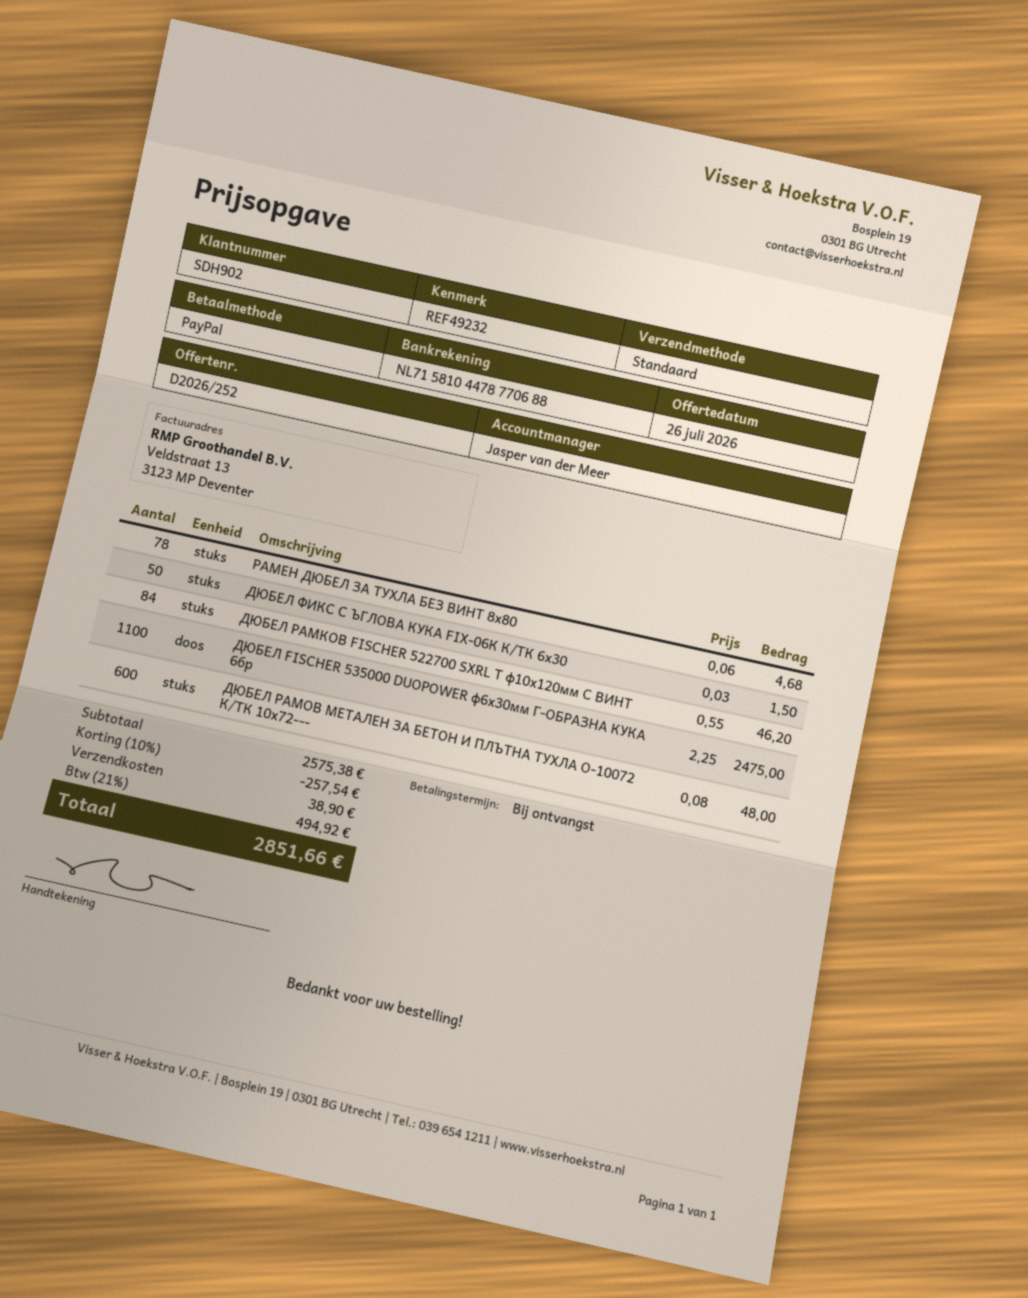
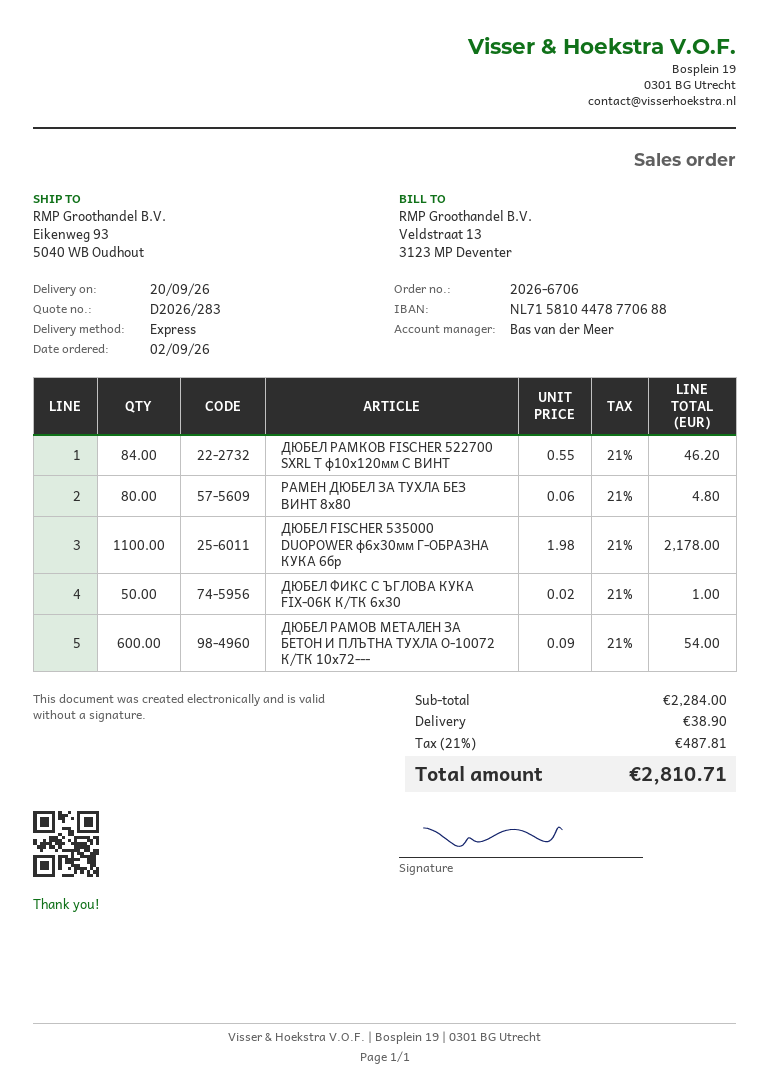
quote number: D2026/252 -> D2026/283
sales rep: Jasper van der Meer -> Bas van der Meer
shipping method: standard -> express
РАМЕН ДЮБЕЛ ЗА ТУХЛА БЕЗ ВИНТ 8х80: 78 x 0.06 = 4.68 -> 80 x 0.06 = 4.80
ДЮБЕЛ ФИКС С ЪГЛОВА КУКА FIX-06К К/ТК 6х30: 50 x 0.03 = 1.50 -> 50 x 0.02 = 1.00
ДЮБЕЛ FISCHER 535000 DUOPOWER ф6х30мм Г-ОБРАЗНА КУКА 6бр: 1100 x 2.25 = 2475.00 -> 1100 x 1.98 = 2178.00
ДЮБЕЛ РАМОВ МЕТАЛЕН ЗА БЕТОН И ПЛЪТНА ТУХЛА О-10072 К/ТК 10х72---: 600 x 0.08 = 48.00 -> 600 x 0.09 = 54.00
subtotal: 2575.38 -> 2284.00
discount: 10% = 257.54 -> none
tax: 21% = 494.92 -> 21% = 487.81
total: 2851.66 -> 2810.71

